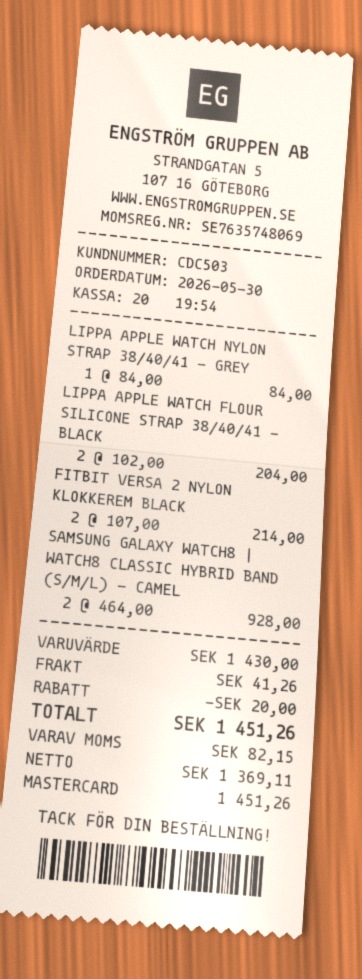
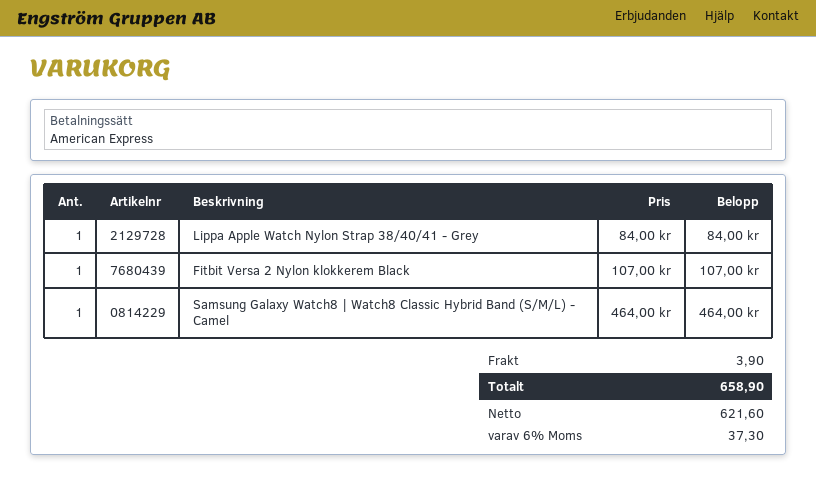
payment method: Mastercard -> American Express
LIPPA APPLE WATCH FLOUR SILICONE STRAP 38/40/41 - BLACK: 2 x 102.00 = 204.00 -> none
FITBIT VERSA 2 NYLON KLOKKEREM BLACK: 2 x 107.00 = 214.00 -> 1 x 107.00 = 107.00
SAMSUNG GALAXY WATCH8 | WATCH8 CLASSIC HYBRID BAND (S/M/L) - CAMEL: 2 x 464.00 = 928.00 -> 1 x 464.00 = 464.00
discount: 20.00 -> none
shipping: 41.26 -> 3.90
net: 1369.11 -> 621.60
tax: 82.15 -> 37.30
total: 1451.26 -> 658.90

